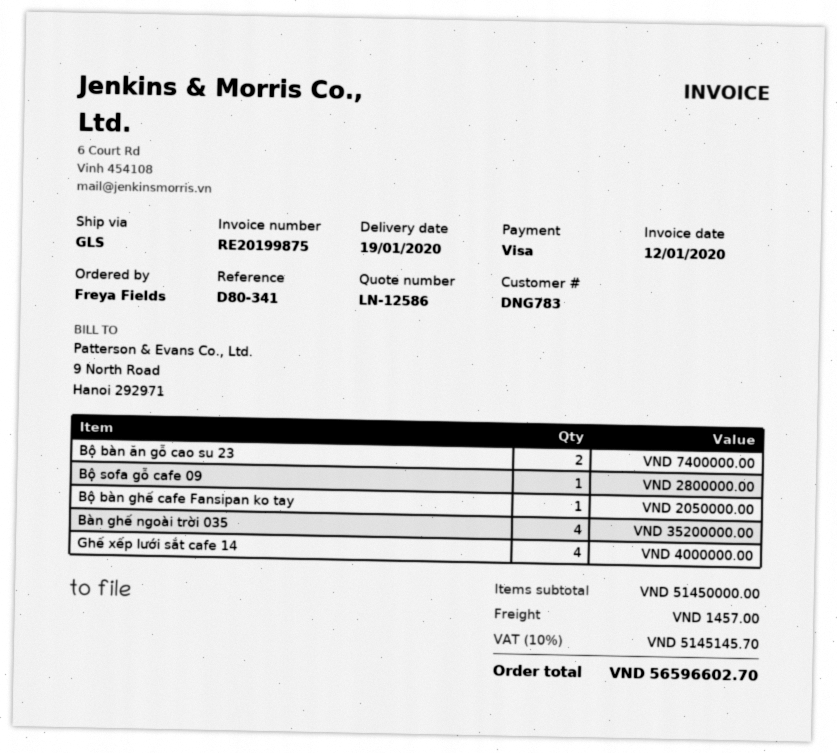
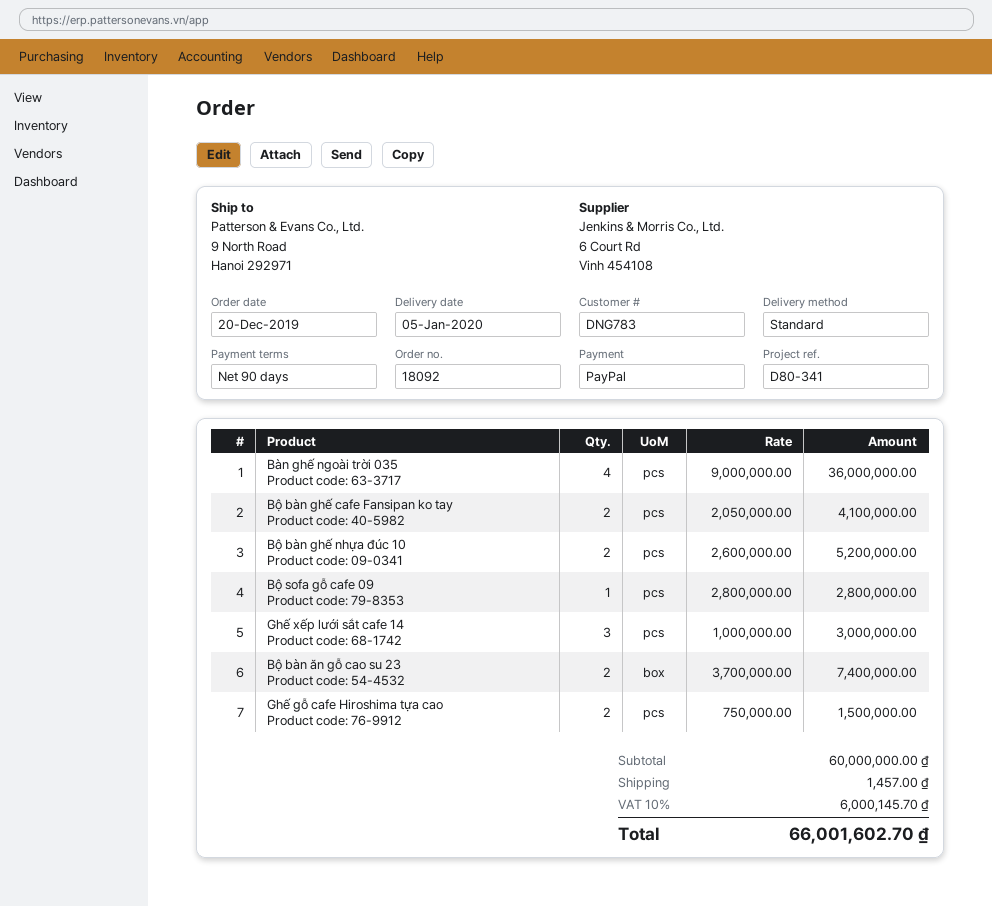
delivery date: 2020-01-19 -> 2020-01-05
payment method: Visa -> PayPal
shipping method: GLS -> standard
Bộ bàn ghế cafe Fansipan ko tay: 1 for 2050000.00 -> 2 for 4100000.00
Bàn ghế ngoài trời 035: 4 for 35200000.00 -> 4 for 36000000.00
Ghế xếp lưới sắt cafe 14: 4 for 4000000.00 -> 3 for 3000000.00
Bộ bàn ghế nhựa đúc 10: none -> 2 for 5200000.00
Ghế gỗ cafe Hiroshima tựa cao: none -> 2 for 1500000.00
subtotal: 51450000.00 -> 60000000.00
tax: 10% = 5145145.70 -> 10% = 6000145.70
total: 56596602.70 -> 66001602.70

